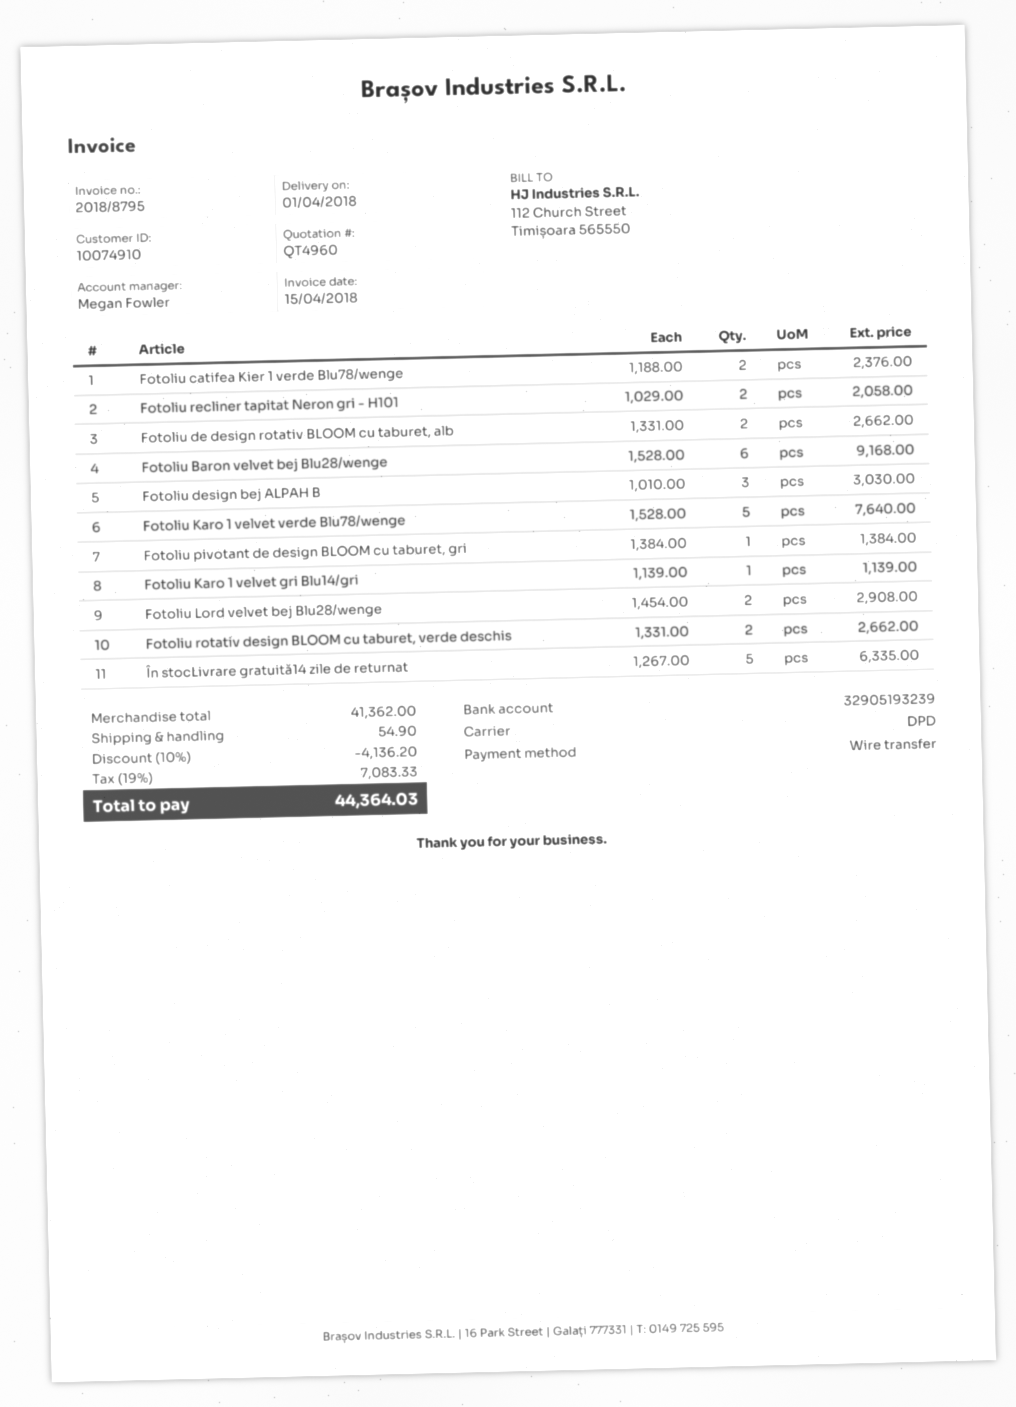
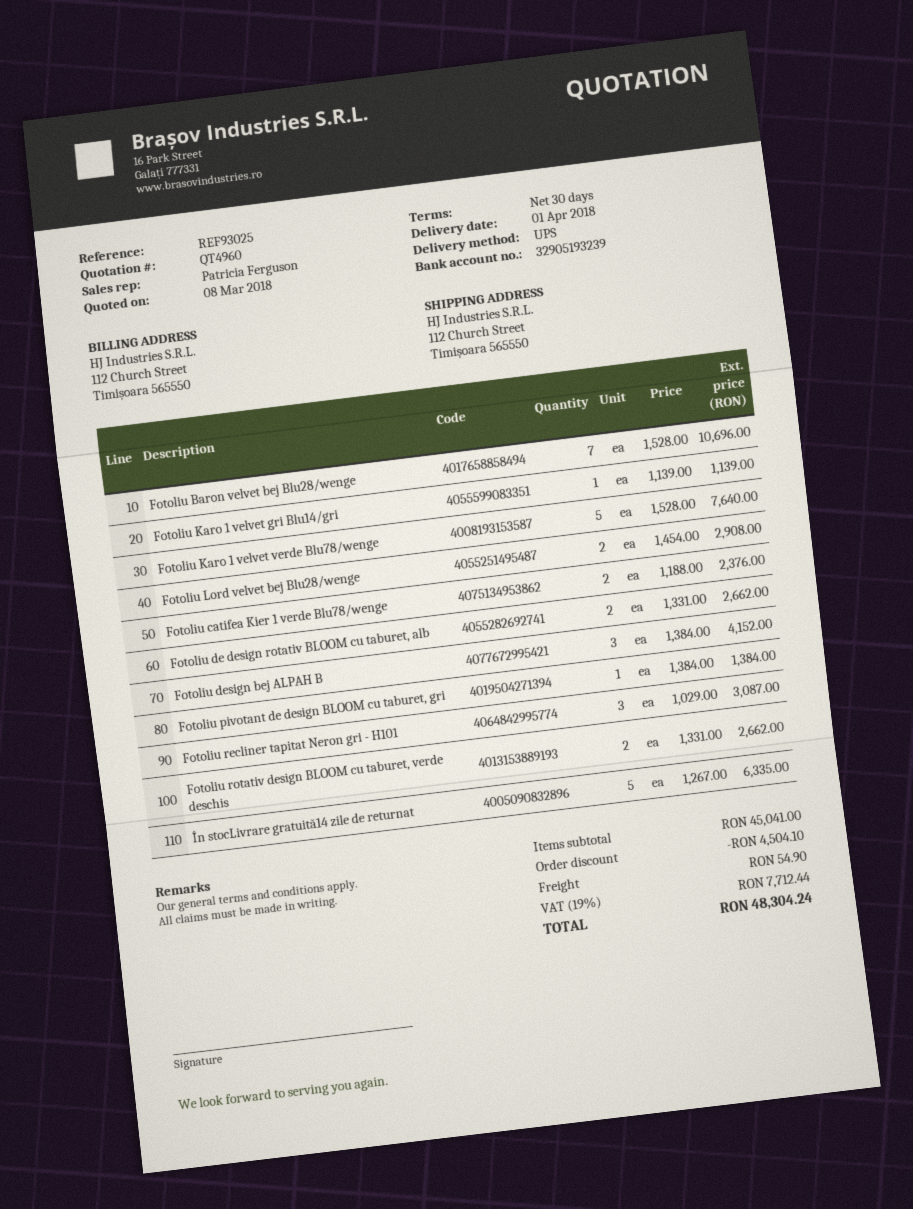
sales rep: Megan Fowler -> Patricia Ferguson
shipping method: DPD -> UPS
Fotoliu recliner tapitat Neron gri - H101: 2 x 1029.00 = 2058.00 -> 3 x 1029.00 = 3087.00
Fotoliu Baron velvet bej Blu28/wenge: 6 x 1528.00 = 9168.00 -> 7 x 1528.00 = 10696.00
Fotoliu design bej ALPAH B: 3 x 1010.00 = 3030.00 -> 3 x 1384.00 = 4152.00
subtotal: 41362.00 -> 45041.00
discount: 4136.20 -> 4504.10
tax: 19% = 7083.33 -> 19% = 7712.44
total: 44364.03 -> 48304.24

